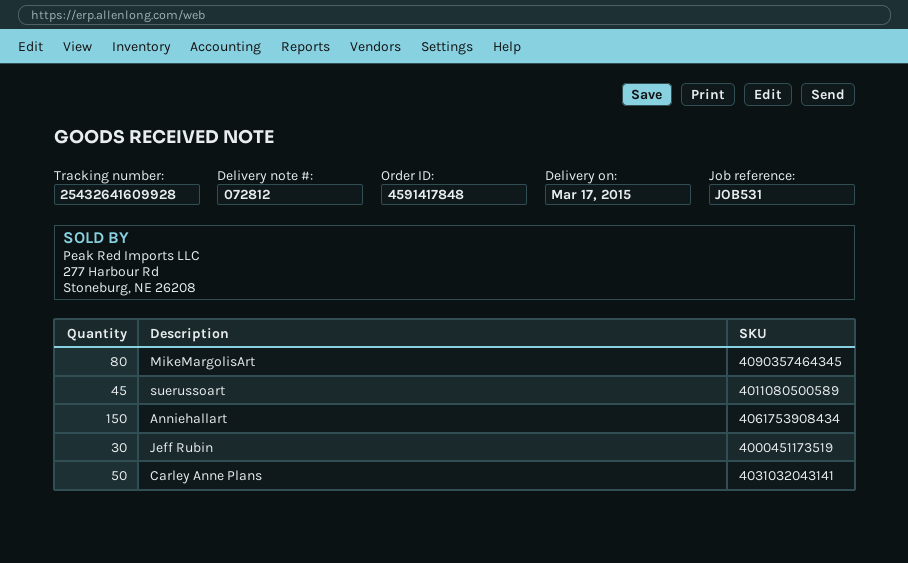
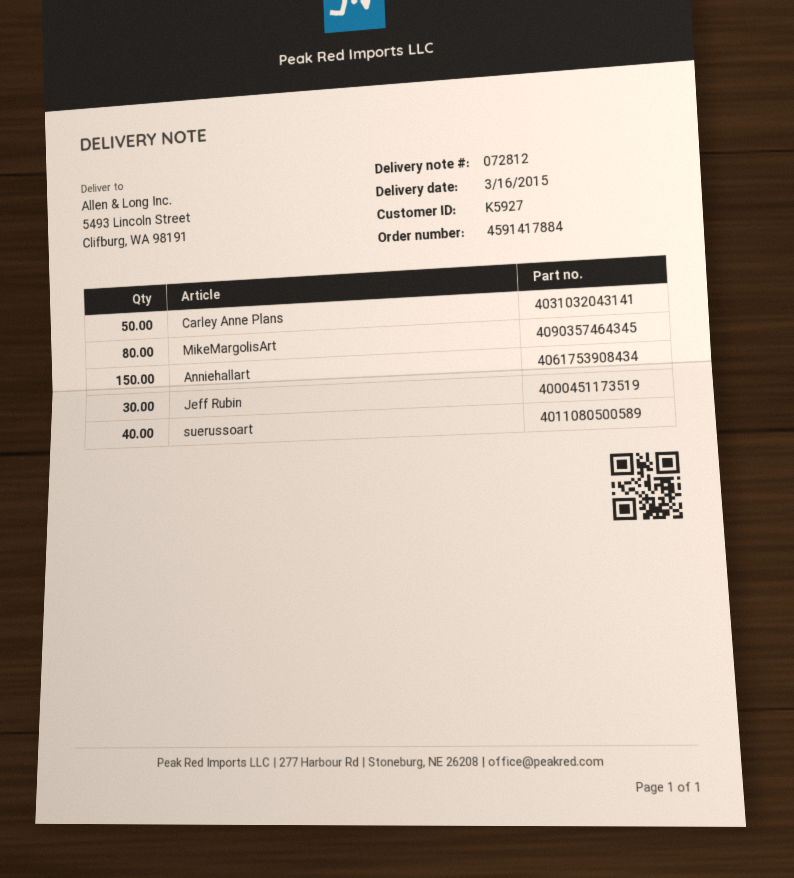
order number: 4591417848 -> 4591417884
delivery date: 2015-03-17 -> 2015-03-16
suerussoart: 45 -> 40

